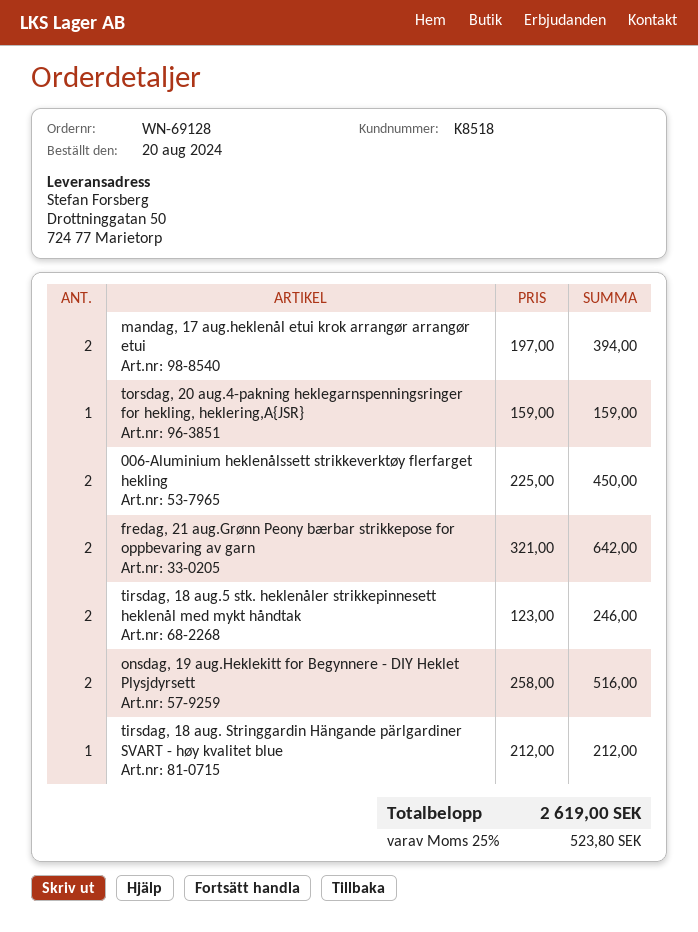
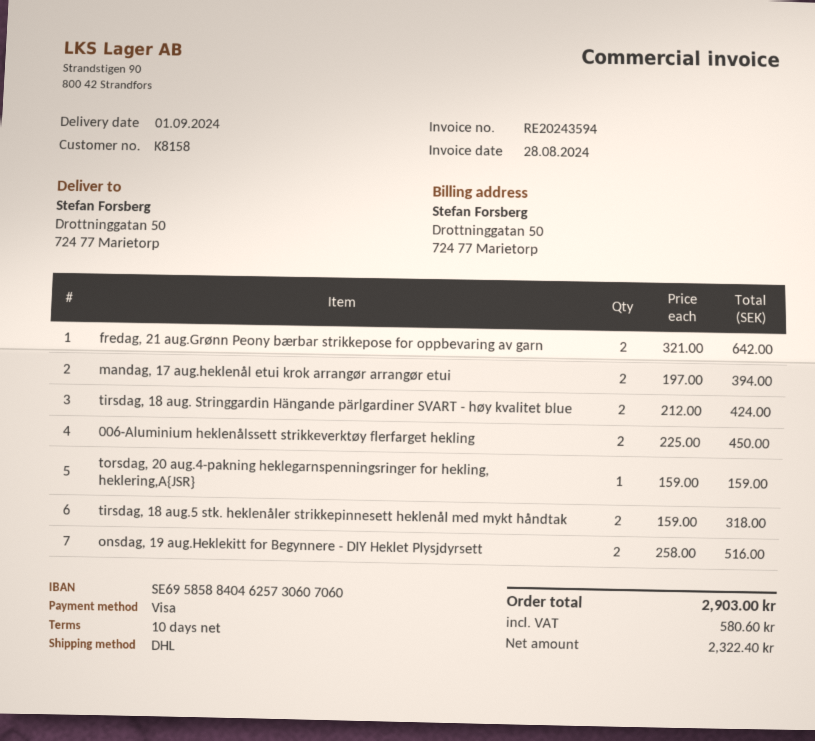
customer number: K8518 -> K8158
tirsdag, 18 aug.5 stk. heklenåler strikkepinnesett heklenål med mykt håndtak: 2 x 123.00 = 246.00 -> 2 x 159.00 = 318.00
tirsdag, 18 aug. Stringgardin Hängande pärlgardiner SVART - høy kvalitet blue: 1 x 212.00 = 212.00 -> 2 x 212.00 = 424.00
tax: 523.80 -> 580.60
total: 2619.00 -> 2903.00

